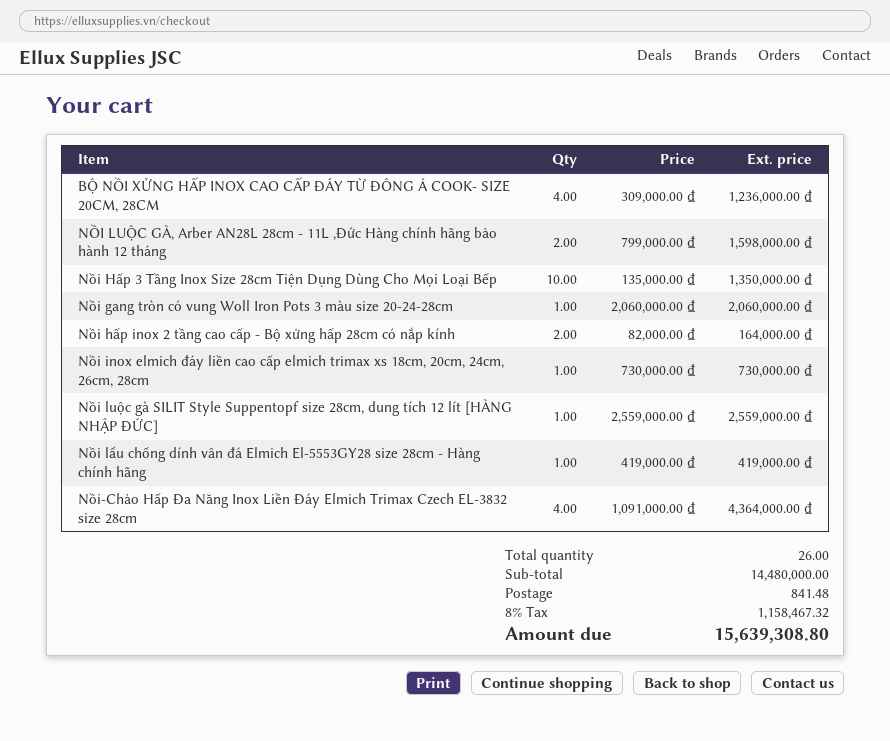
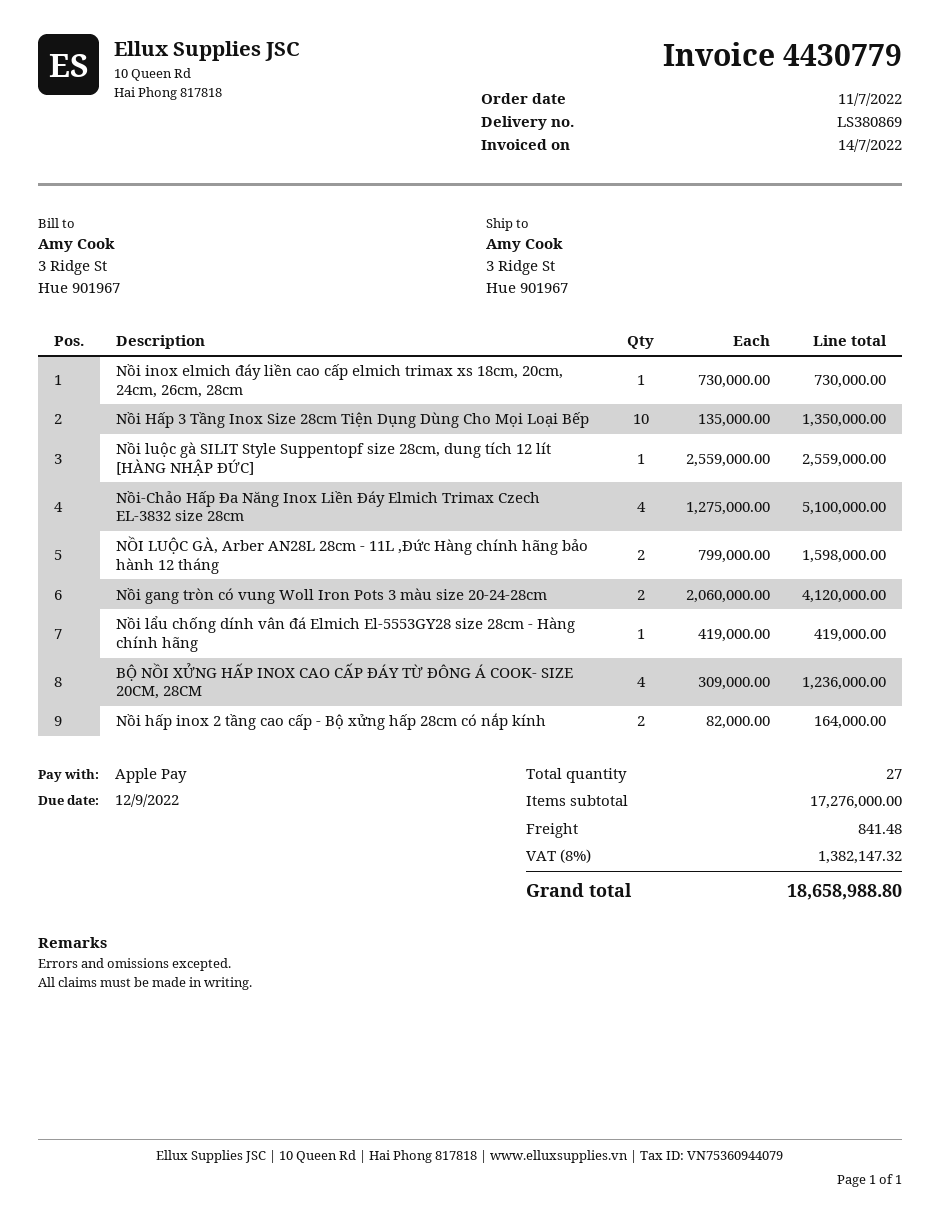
Nồi gang tròn có vung Woll Iron Pots 3 màu size 20-24-28cm: 1 x 2060000.00 = 2060000.00 -> 2 x 2060000.00 = 4120000.00
Nồi-Chảo Hấp Đa Năng Inox Liền Đáy Elmich Trimax Czech EL-3832 size 28cm: 4 x 1091000.00 = 4364000.00 -> 4 x 1275000.00 = 5100000.00
total quantity: 26 -> 27
subtotal: 14480000.00 -> 17276000.00
tax: 8% = 1158467.32 -> 8% = 1382147.32
total: 15639308.80 -> 18658988.80

